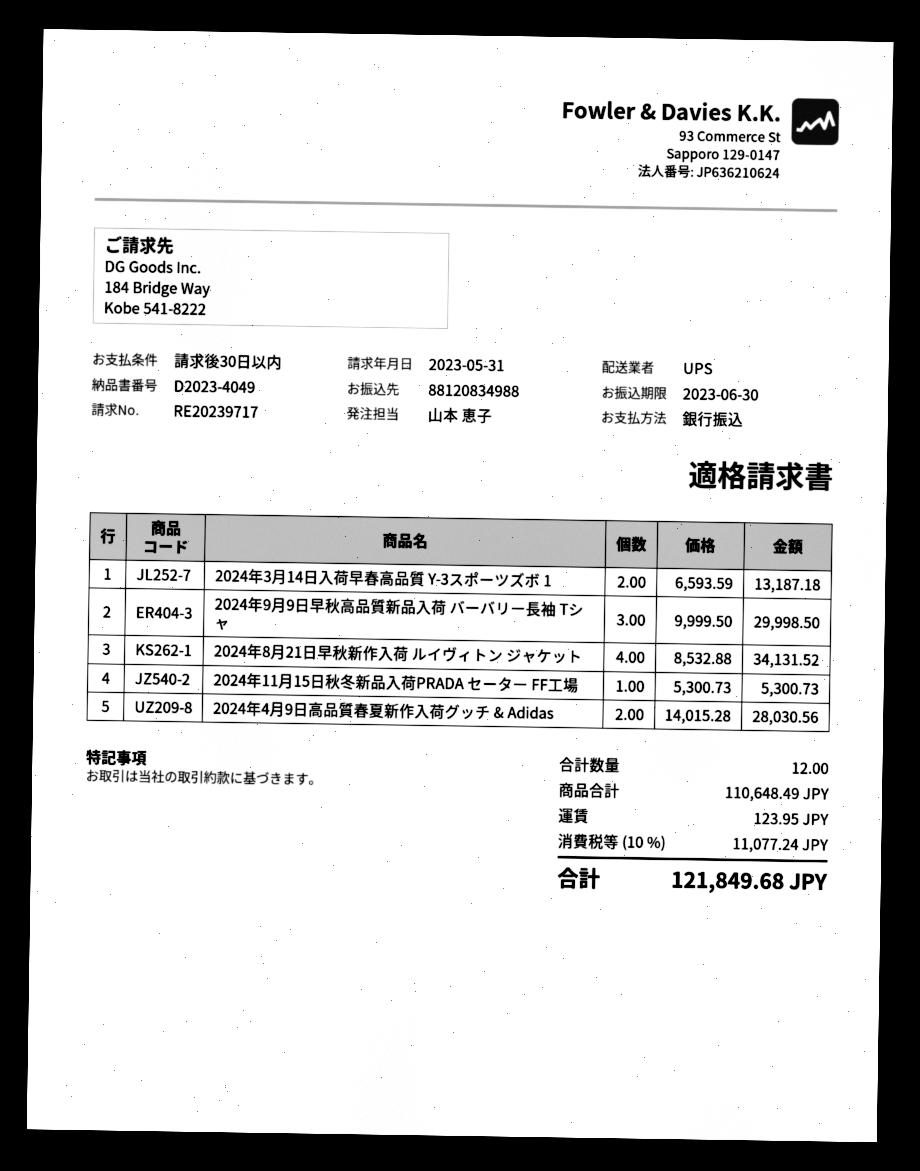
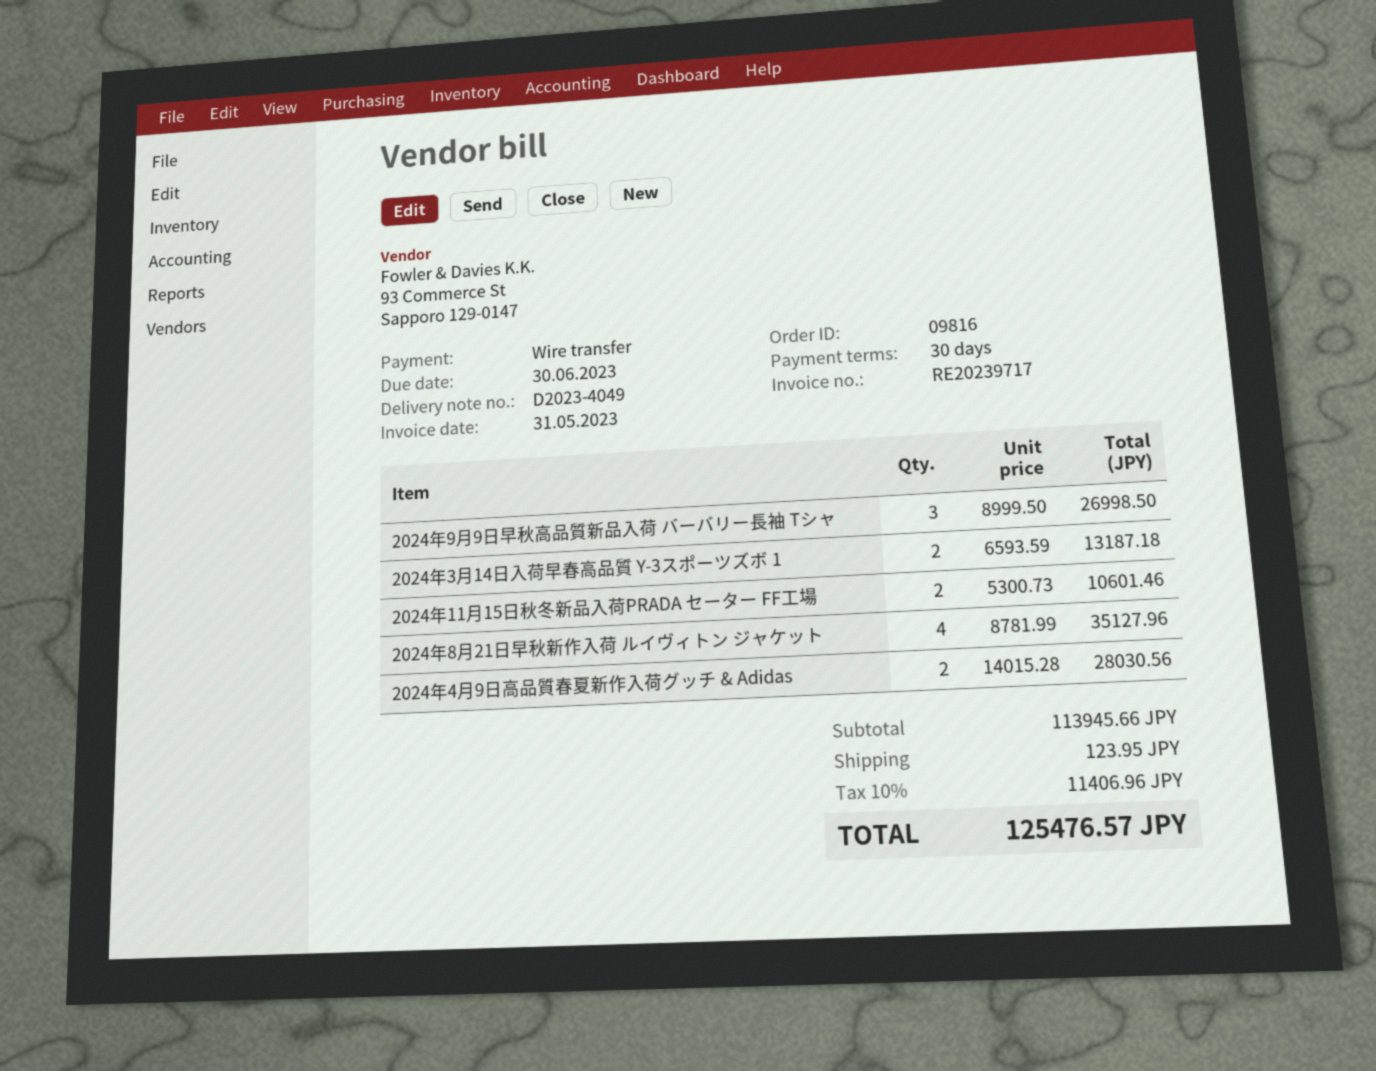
2024年9月9日早秋高品質新品入荷 バーバリー長袖 Tシャ: 3 x 9999.50 = 29998.50 -> 3 x 8999.50 = 26998.50
2024年8月21日早秋新作入荷 ルイヴィトン ジャケット: 4 x 8532.88 = 34131.52 -> 4 x 8781.99 = 35127.96
2024年11月15日秋冬新品入荷PRADA セーター FF工場: 1 x 5300.73 = 5300.73 -> 2 x 5300.73 = 10601.46
subtotal: 110648.49 -> 113945.66
tax: 10% = 11077.24 -> 10% = 11406.96
total: 121849.68 -> 125476.57

